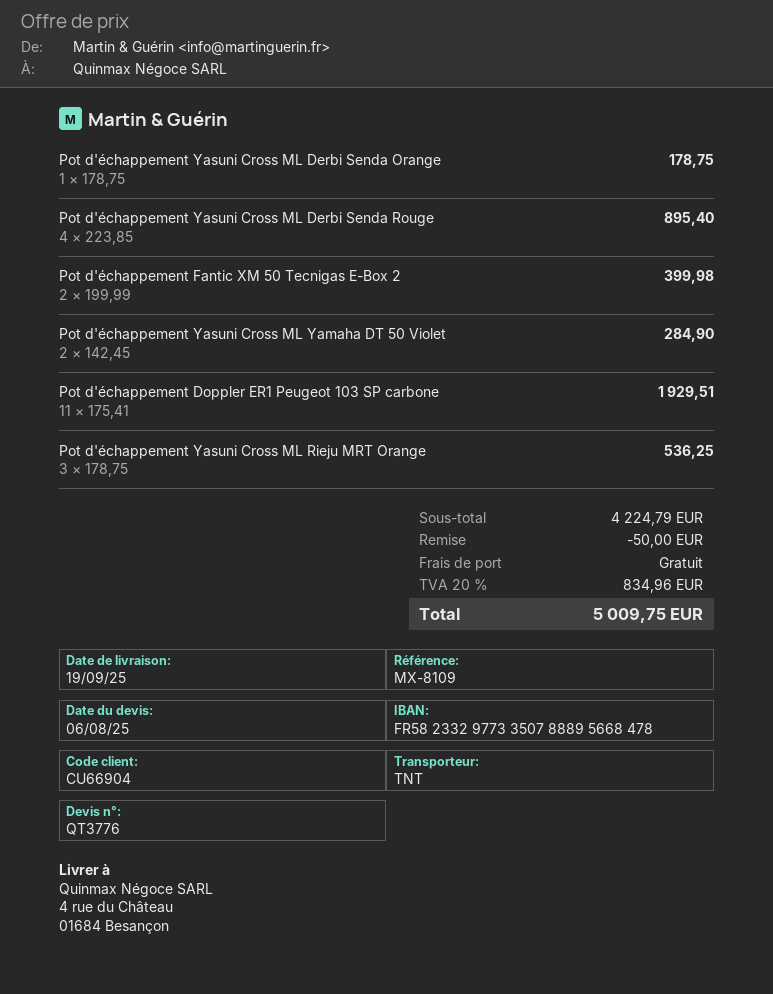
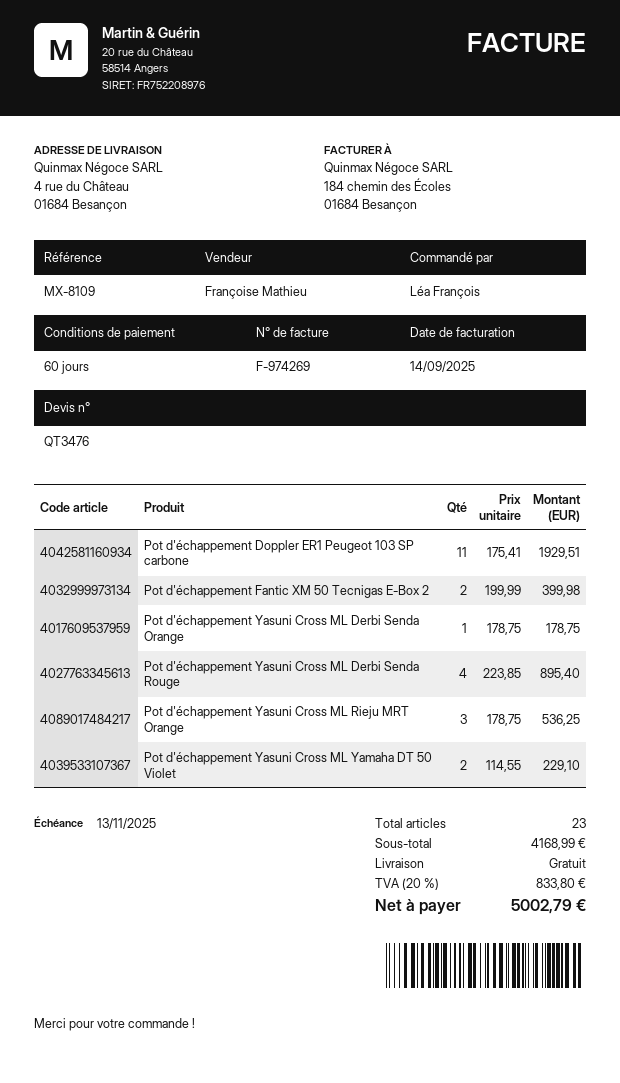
quote number: QT3776 -> QT3476
Pot d'échappement Yasuni Cross ML Yamaha DT 50 Violet: 2 x 142.45 = 284.90 -> 2 x 114.55 = 229.10
subtotal: 4224.79 -> 4168.99
discount: 50.00 -> none
tax: 20% = 834.96 -> 20% = 833.80
total: 5009.75 -> 5002.79

